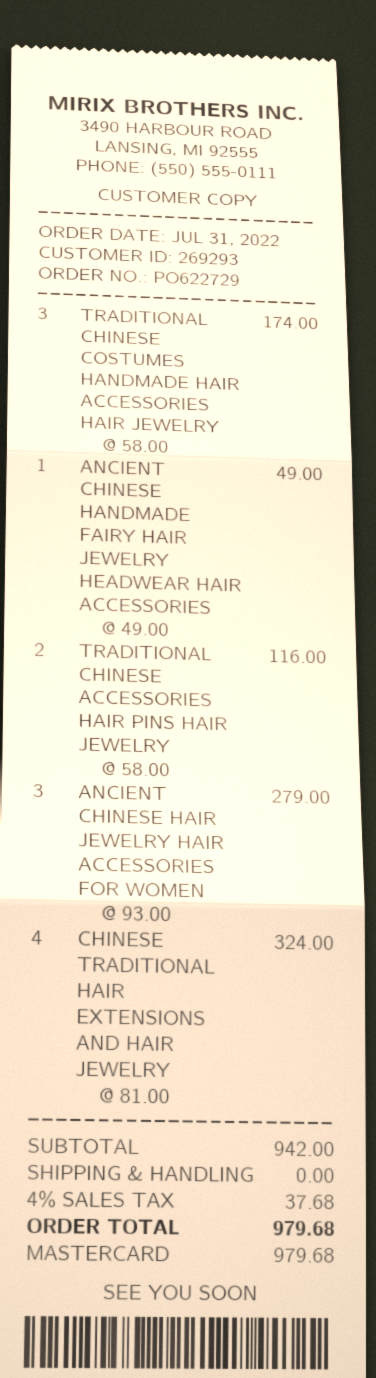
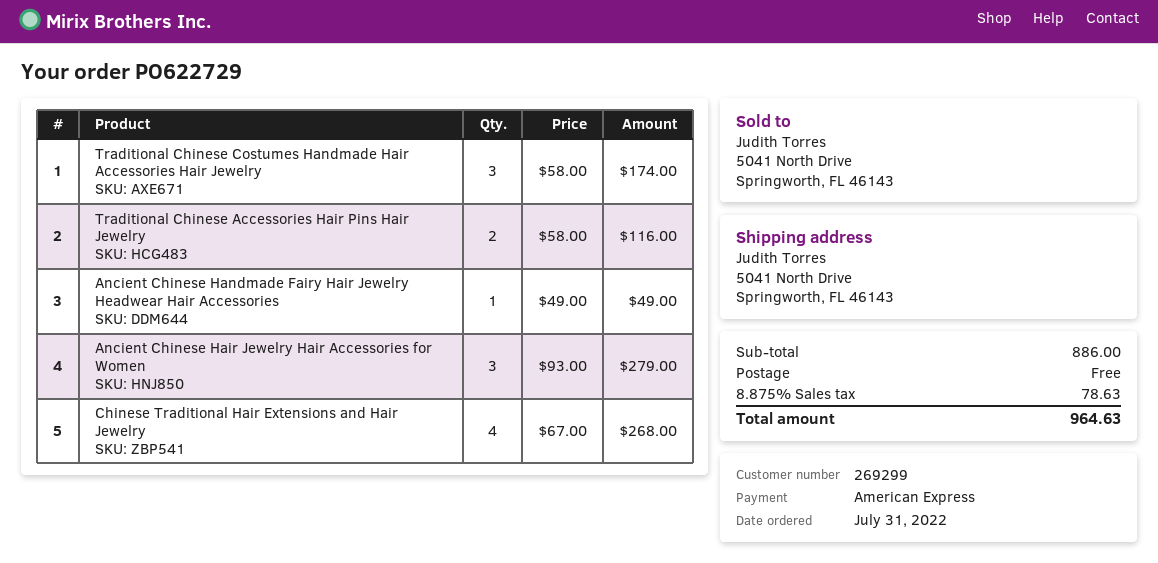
customer number: 269293 -> 269299
payment method: Mastercard -> American Express
CHINESE TRADITIONAL HAIR EXTENSIONS AND HAIR JEWELRY: 4 x 81.00 = 324.00 -> 4 x 67.00 = 268.00
subtotal: 942.00 -> 886.00
tax: 4% = 37.68 -> 8.875% = 78.63
total: 979.68 -> 964.63

